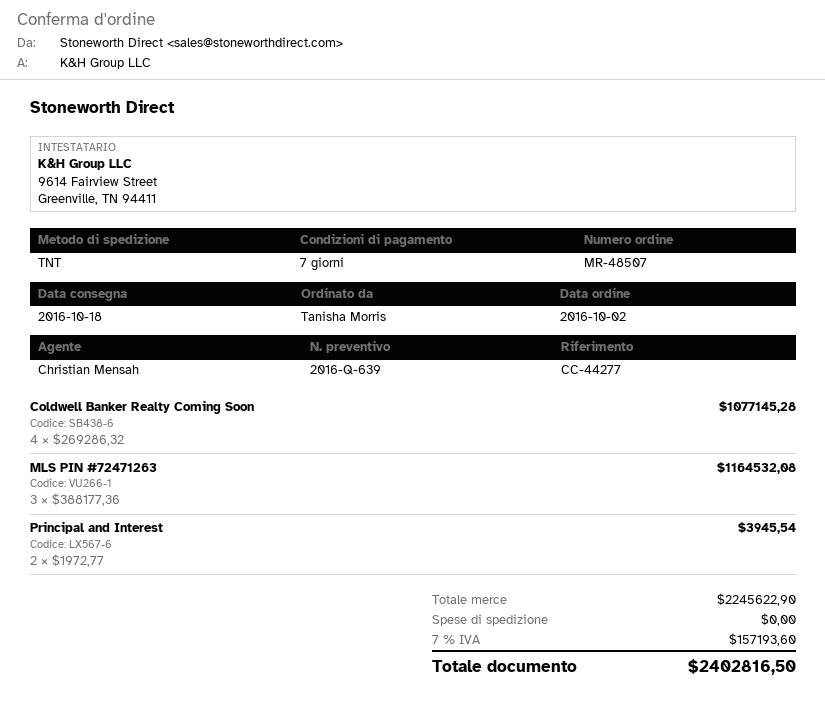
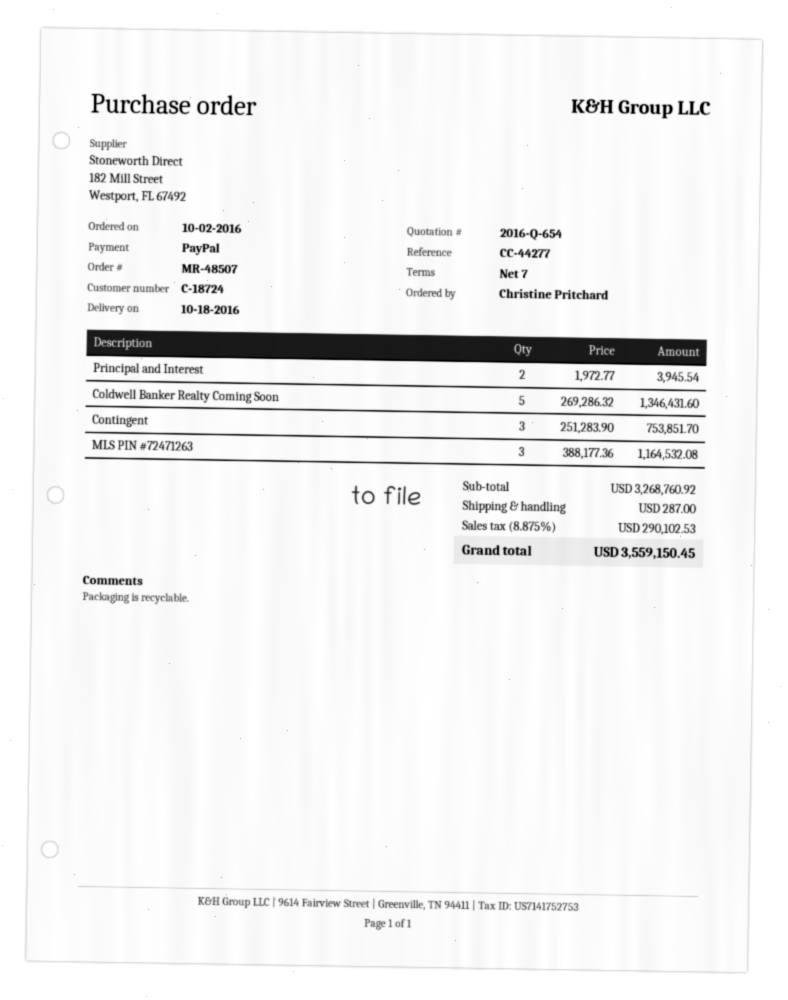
quote number: 2016-Q-639 -> 2016-Q-654
ordered by: Tanisha Morris -> Christine Pritchard
Coldwell Banker Realty Coming Soon: 4 x 269286.32 = 1077145.28 -> 5 x 269286.32 = 1346431.60
Contingent: none -> 3 x 251283.90 = 753851.70
subtotal: 2245622.90 -> 3268760.92
shipping: 0.00 -> 287.00
tax: 7% = 157193.60 -> 8.875% = 290102.53
total: 2402816.50 -> 3559150.45

